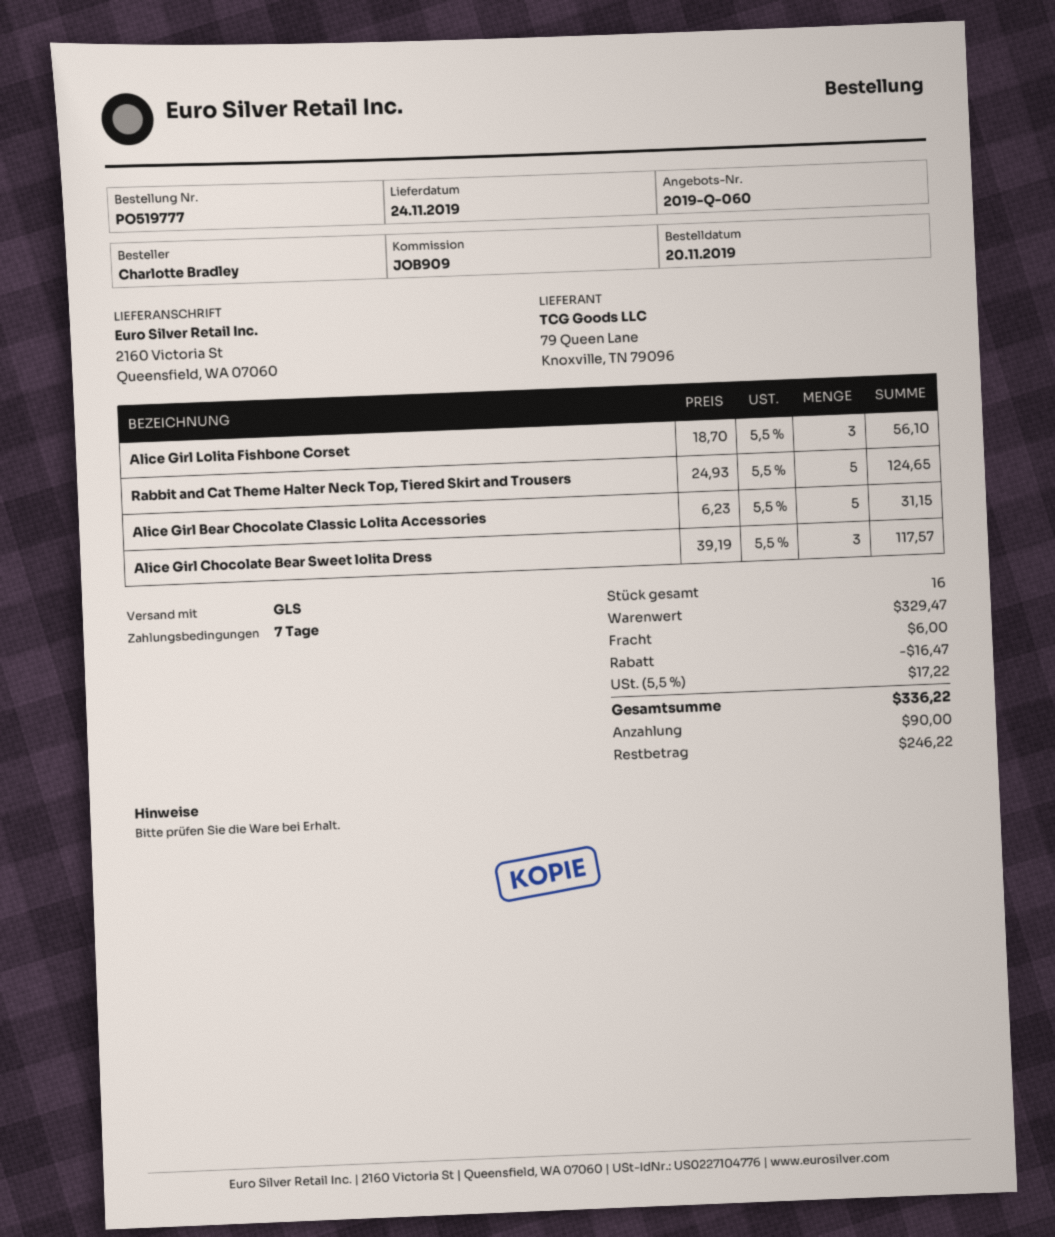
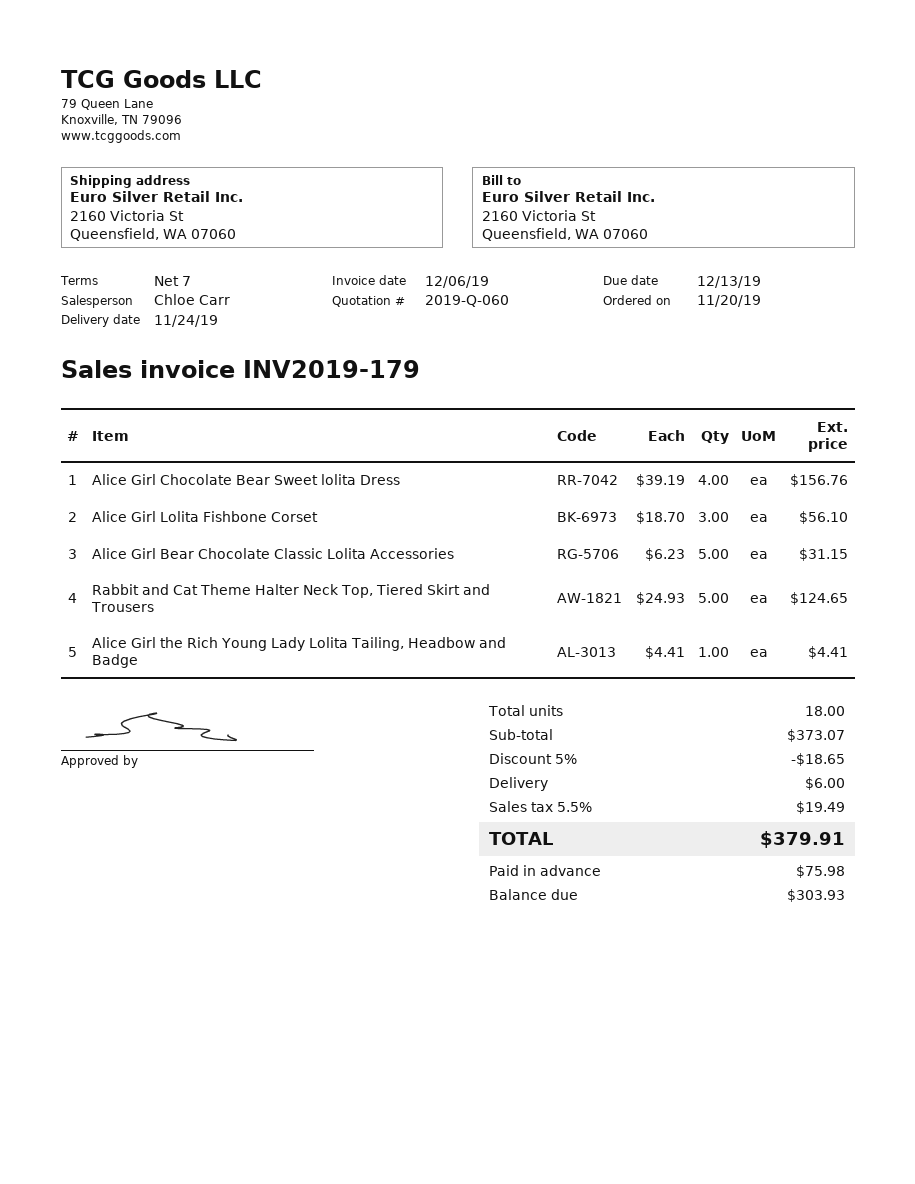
Alice Girl Chocolate Bear Sweet lolita Dress: 3 x 39.19 = 117.57 -> 4 x 39.19 = 156.76
Alice Girl the Rich Young Lady Lolita Tailing, Headbow and Badge: none -> 1 x 4.41 = 4.41
total quantity: 16 -> 18
subtotal: 329.47 -> 373.07
discount: 16.47 -> 18.65
tax: 5.5% = 17.22 -> 5.5% = 19.49
total: 336.22 -> 379.91
deposit: 90.00 -> 75.98
balance: 246.22 -> 303.93

